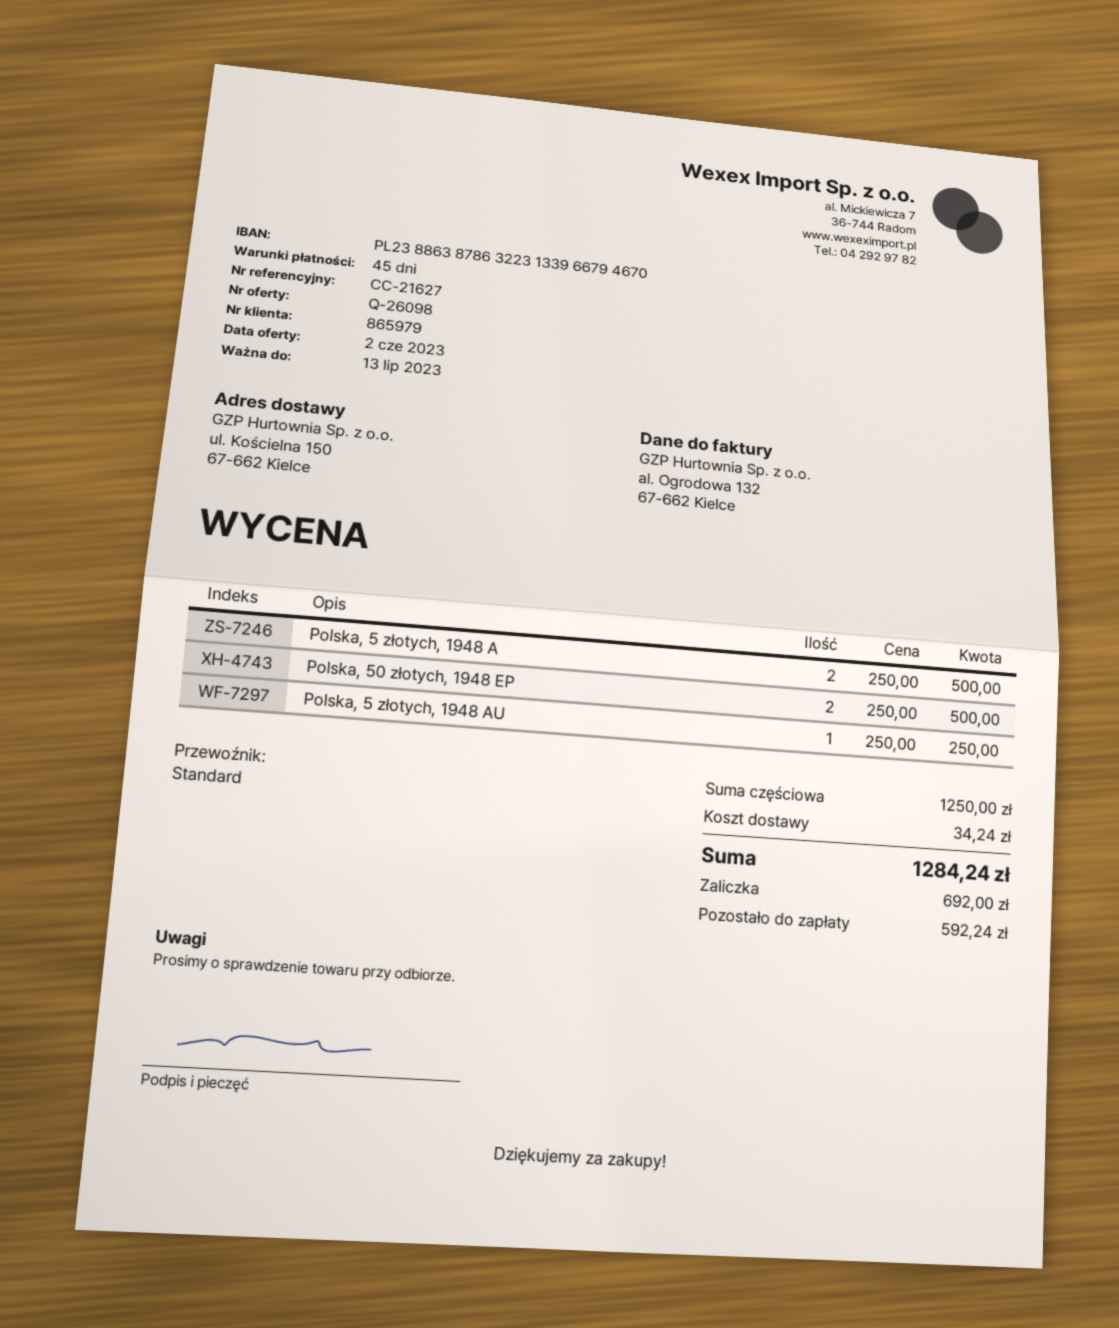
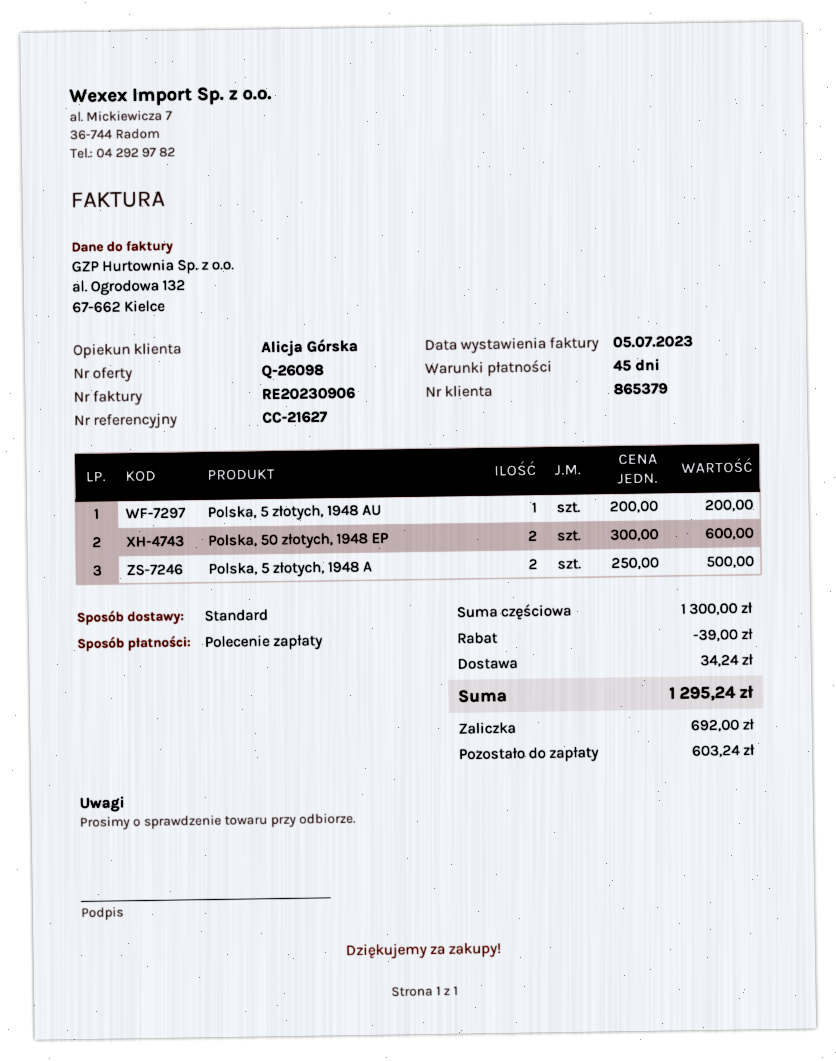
customer number: 865979 -> 865379
Polska, 50 złotych, 1948 EP: 2 x 250.00 = 500.00 -> 2 x 300.00 = 600.00
Polska, 5 złotych, 1948 AU: 1 x 250.00 = 250.00 -> 1 x 200.00 = 200.00
subtotal: 1250.00 -> 1300.00
discount: none -> 39.00
total: 1284.24 -> 1295.24
balance: 592.24 -> 603.24

